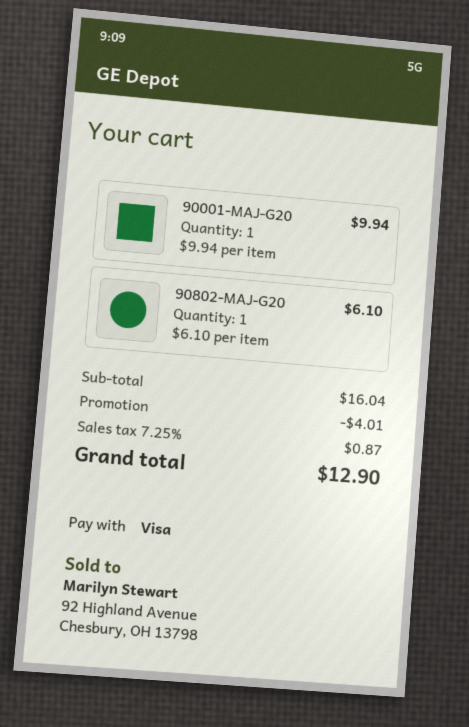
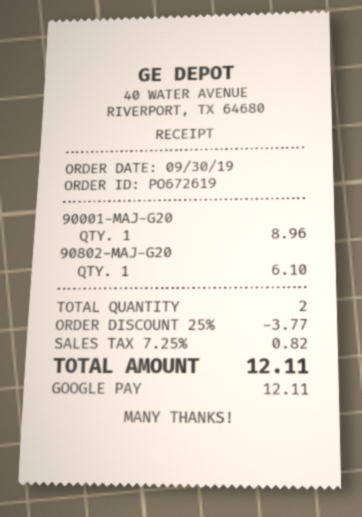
payment method: Visa -> Google Pay
90001-MAJ-G20: 1 for 9.94 -> 1 for 8.96
discount: 4.01 -> 3.77
tax: 7.25% = 0.87 -> 7.25% = 0.82
total: 12.90 -> 12.11

